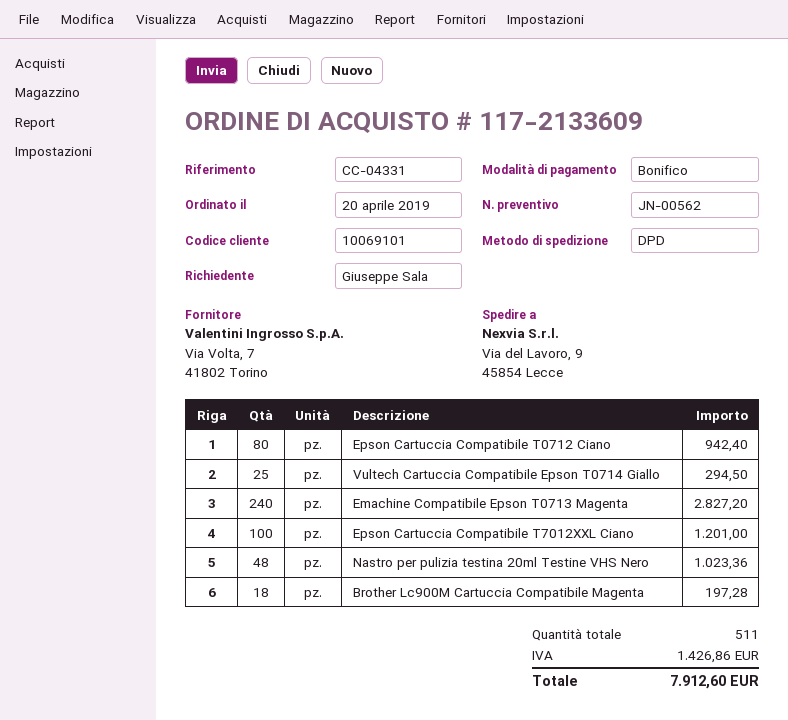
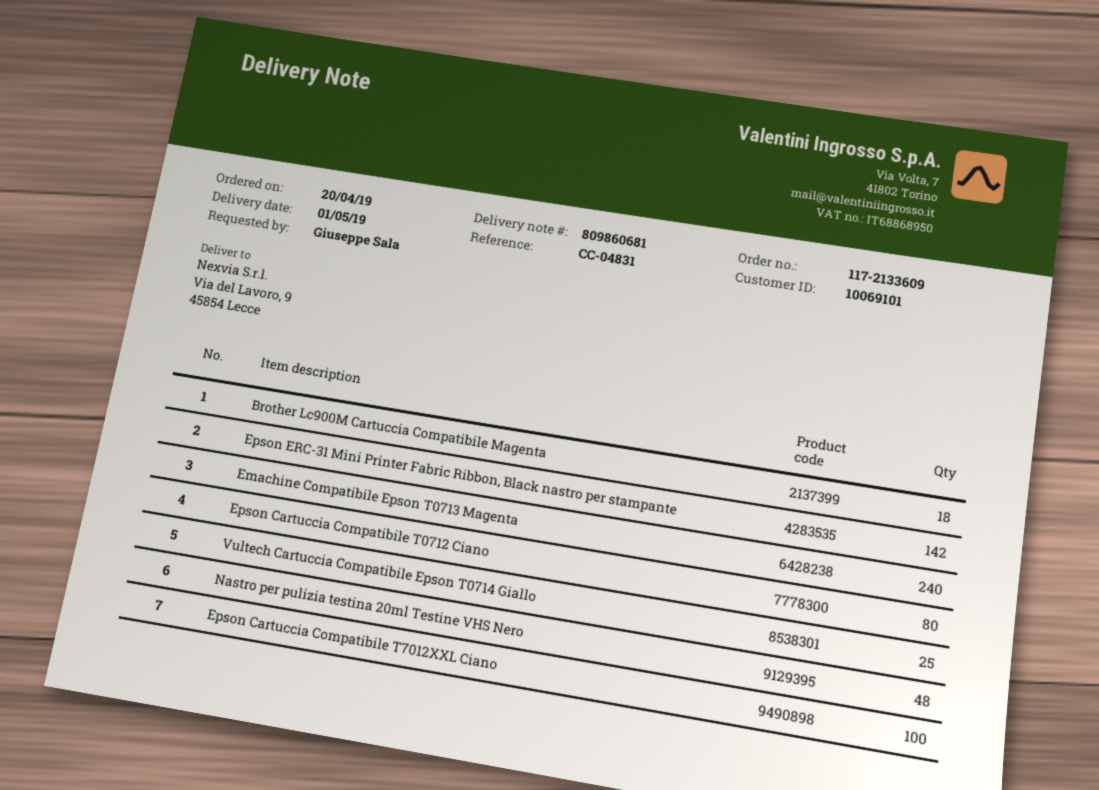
reference: CC-04331 -> CC-04831
Epson ERC-31 Mini Printer Fabric Ribbon, Black nastro per stampante: none -> 142

